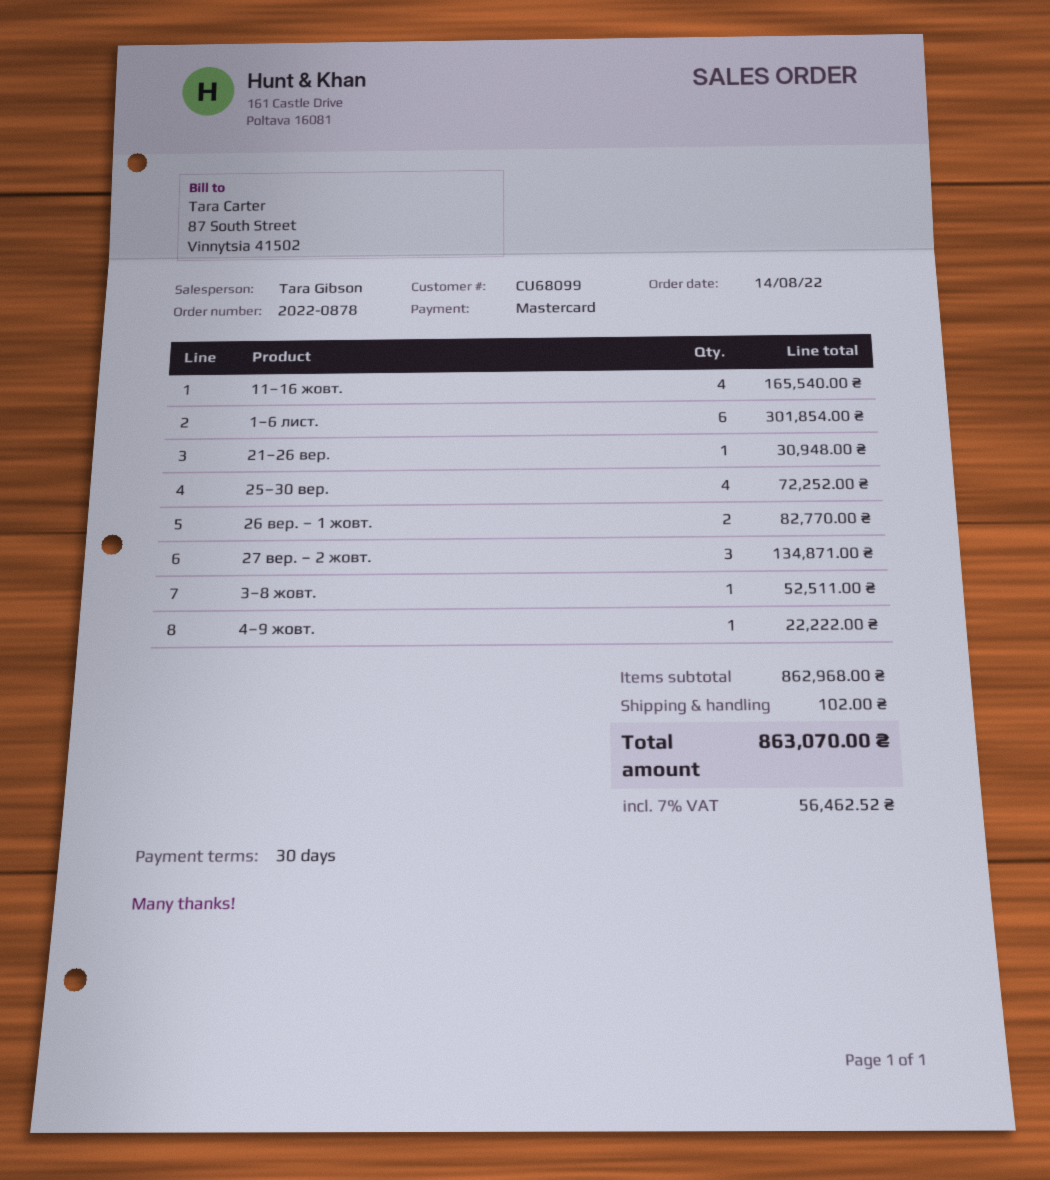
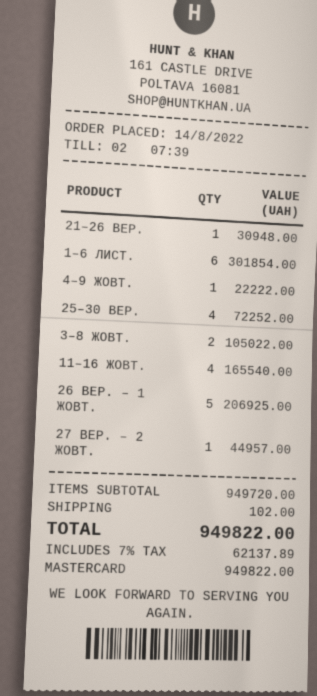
26 вер. – 1 жовт.: 2 for 82770.00 -> 5 for 206925.00
27 вер. – 2 жовт.: 3 for 134871.00 -> 1 for 44957.00
3–8 жовт.: 1 for 52511.00 -> 2 for 105022.00
subtotal: 862968.00 -> 949720.00
tax: 7% = 56462.52 -> 7% = 62137.89
total: 863070.00 -> 949822.00

